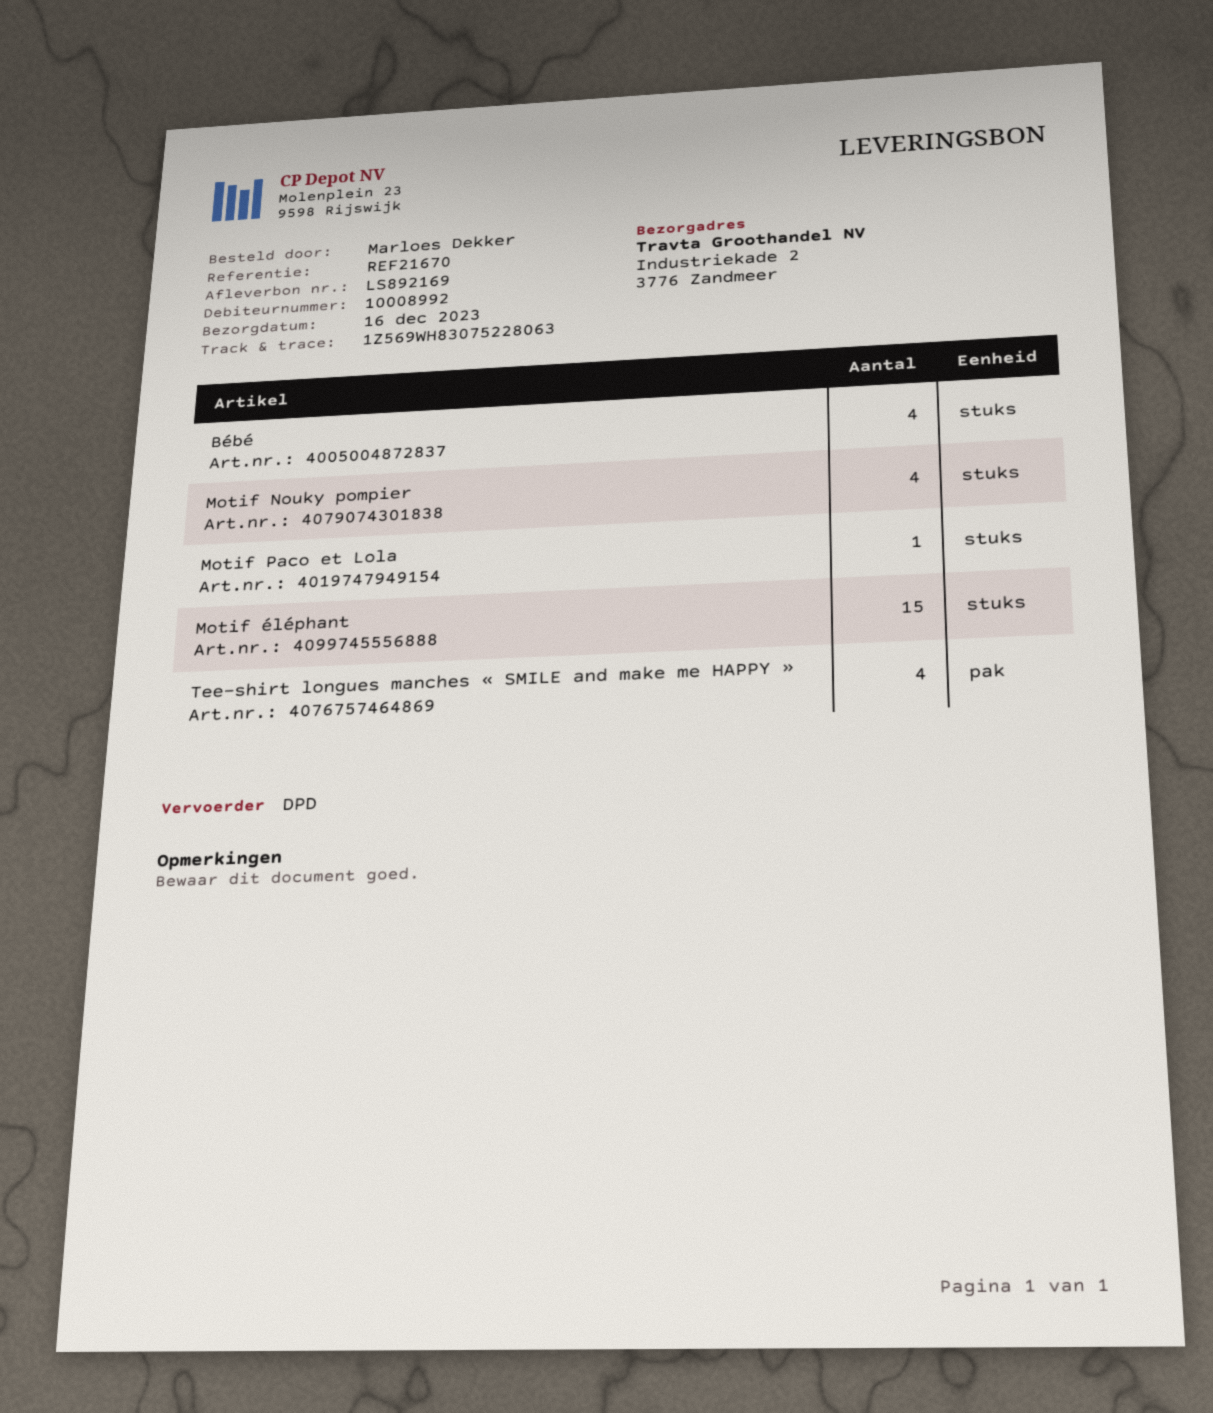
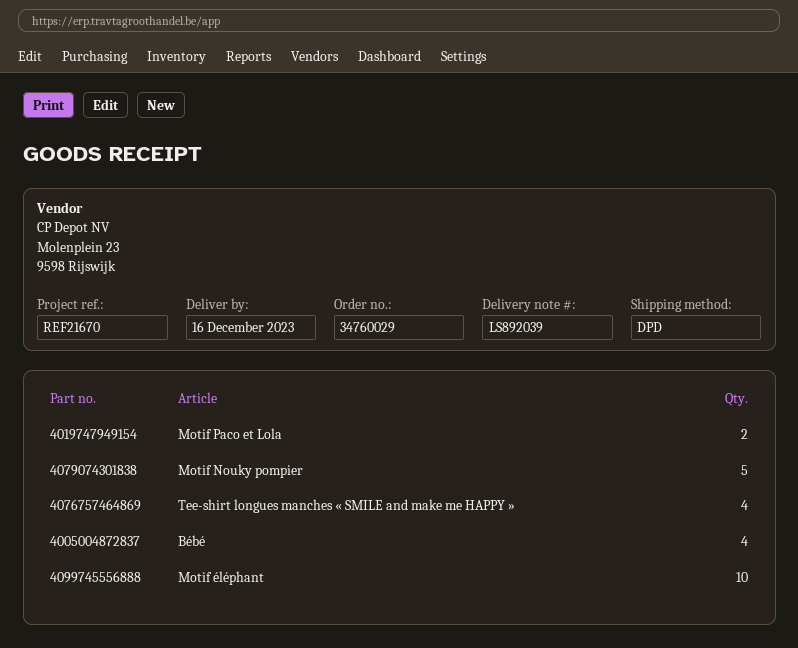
delivery note number: LS892169 -> LS892039
Motif Nouky pompier: 4 -> 5
Motif Paco et Lola: 1 -> 2
Motif éléphant: 15 -> 10

